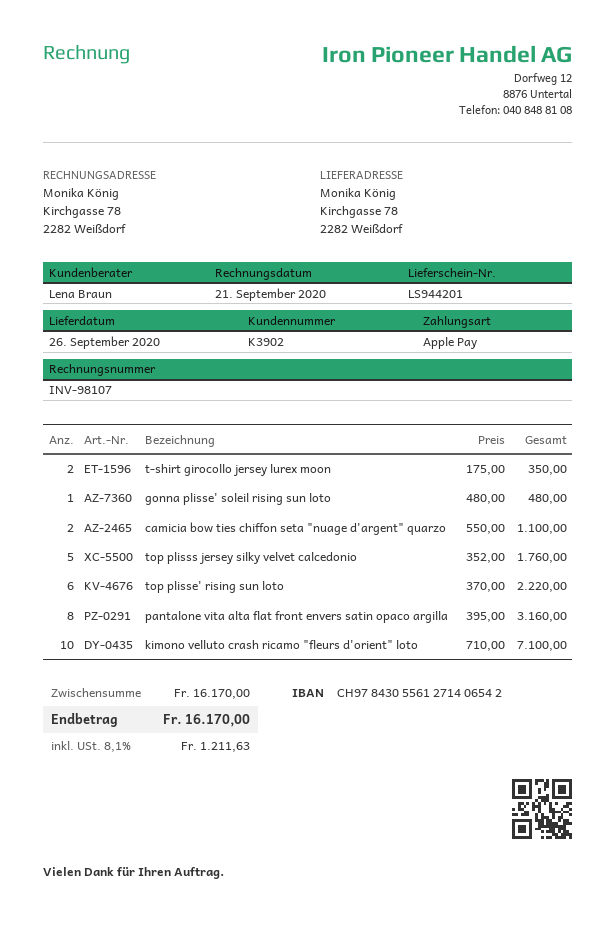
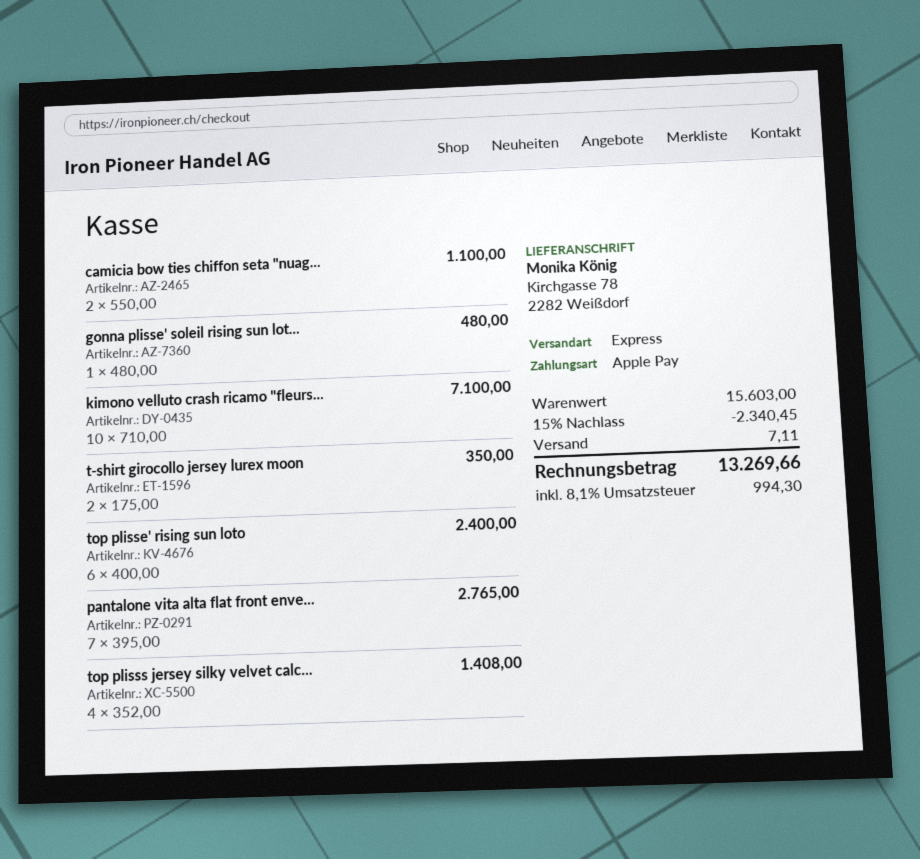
top plisss jersey silky velvet calcedonio: 5 x 352.00 = 1760.00 -> 4 x 352.00 = 1408.00
top plisse' rising sun loto: 6 x 370.00 = 2220.00 -> 6 x 400.00 = 2400.00
pantalone vita alta flat front envers satin opaco argilla: 8 x 395.00 = 3160.00 -> 7 x 395.00 = 2765.00
subtotal: 16170.00 -> 15603.00
discount: none -> 15% = 2340.45
shipping: none -> 7.11
tax: 8.1% = 1211.63 -> 8.1% = 994.30
total: 16170.00 -> 13269.66

